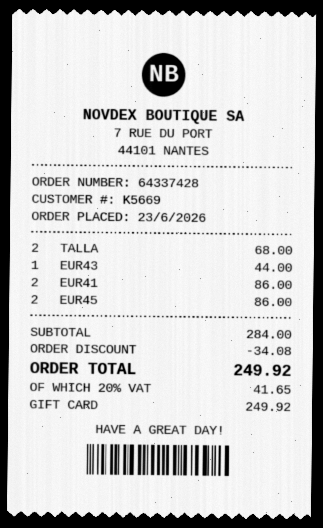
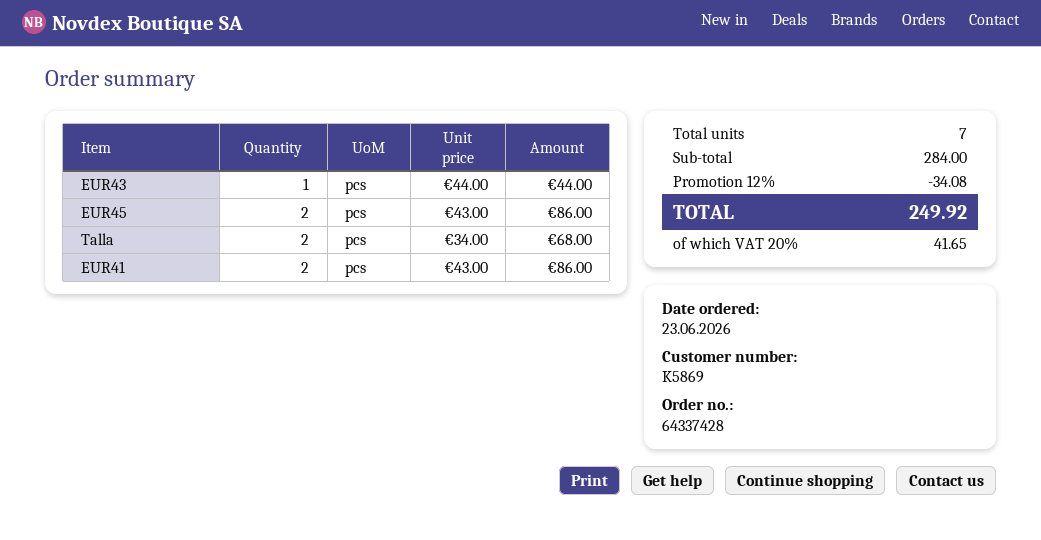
customer number: K5669 -> K5869

